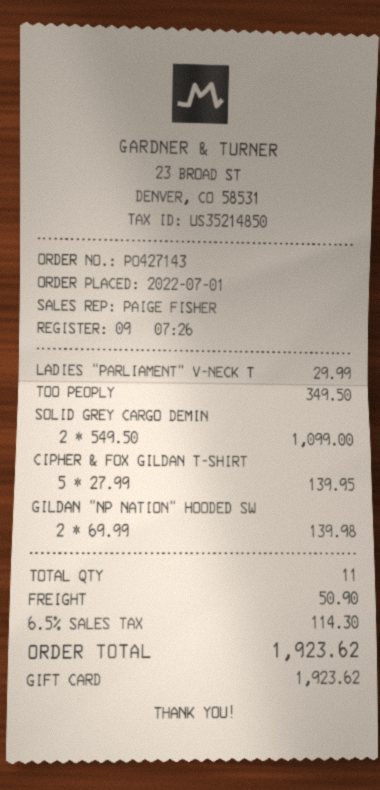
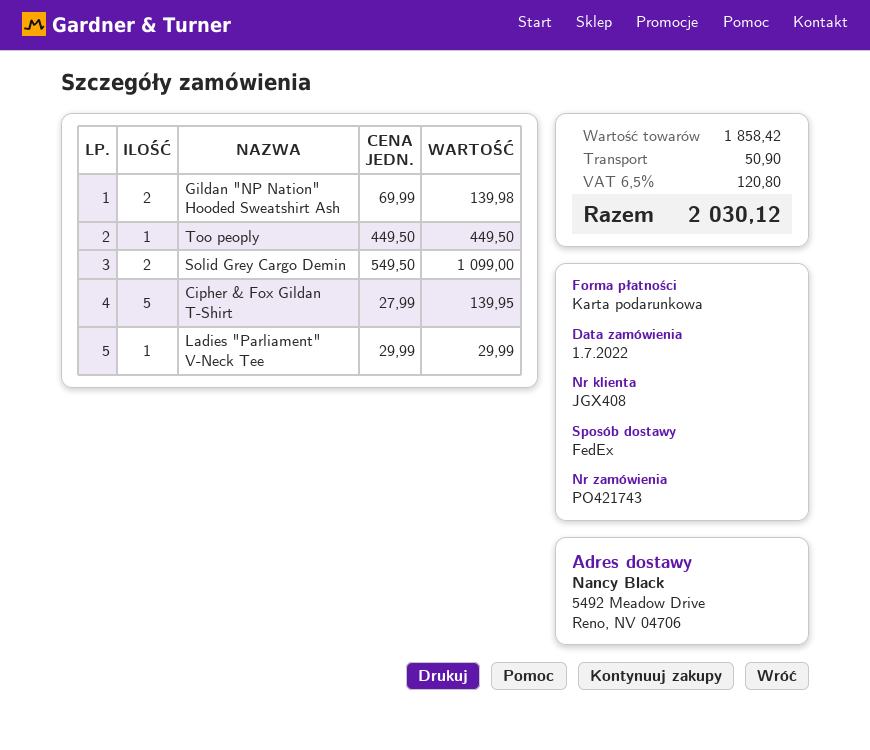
order number: PO427143 -> PO421743
TOO PEOPLY: 1 x 349.50 = 349.50 -> 1 x 449.50 = 449.50
tax: 6.5% = 114.30 -> 6.5% = 120.80
total: 1923.62 -> 2030.12

